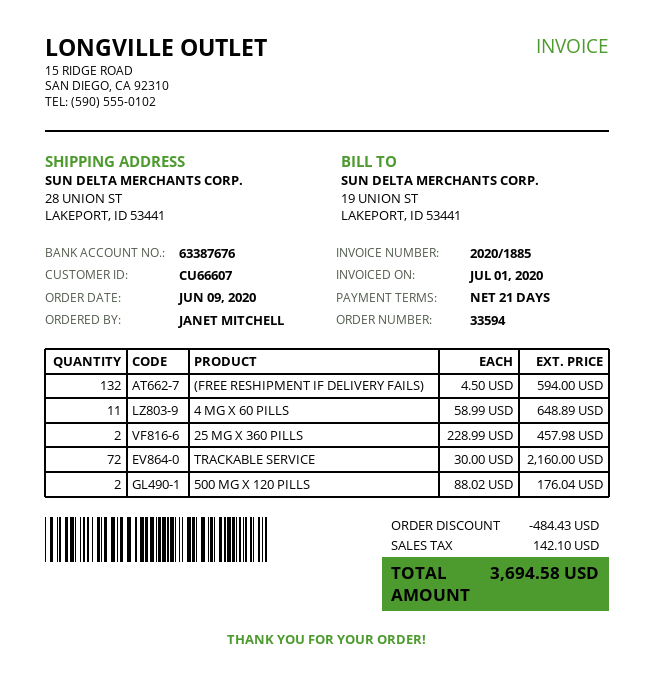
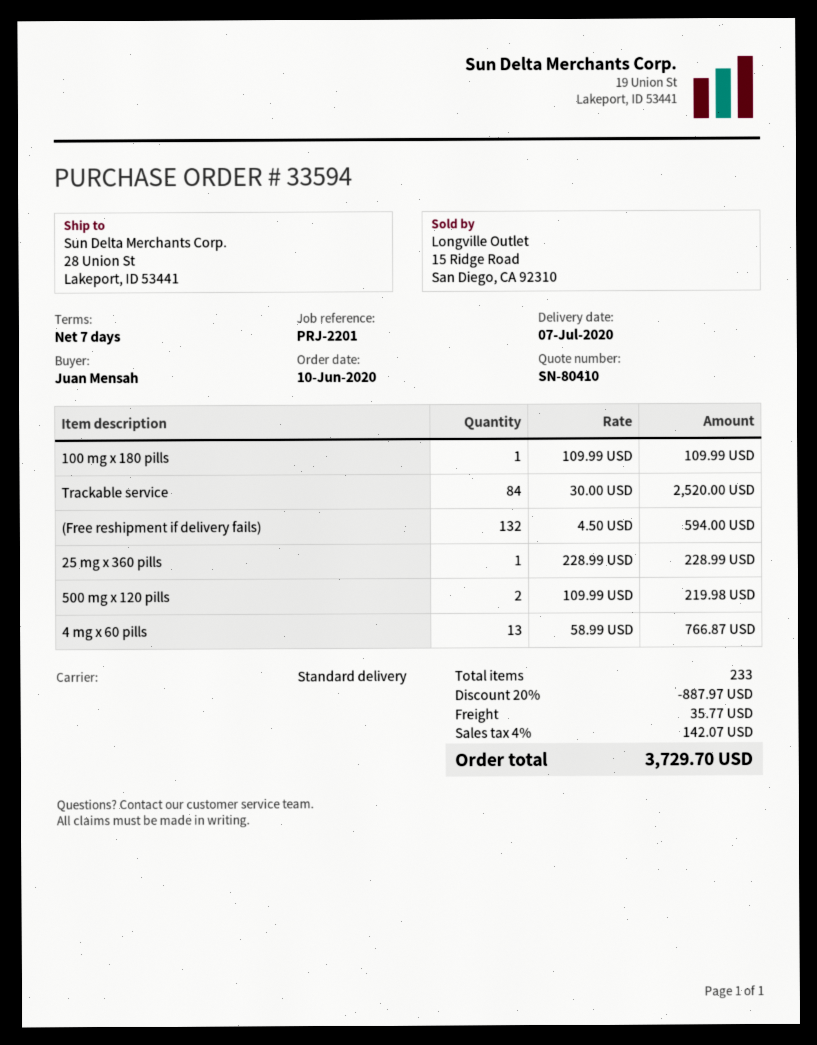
order date: 2020-06-09 -> 2020-06-10
payment terms: 21 days -> 7 days
ordered by: JANET MITCHELL -> Juan Mensah
4 MG X 60 PILLS: 11 x 58.99 = 648.89 -> 13 x 58.99 = 766.87
25 MG X 360 PILLS: 2 x 228.99 = 457.98 -> 1 x 228.99 = 228.99
TRACKABLE SERVICE: 72 x 30.00 = 2160.00 -> 84 x 30.00 = 2520.00
500 MG X 120 PILLS: 2 x 88.02 = 176.04 -> 2 x 109.99 = 219.98
100 mg x 180 pills: none -> 1 x 109.99 = 109.99
discount: 484.43 -> 887.97
shipping: none -> 35.77
tax: 142.10 -> 142.07
total: 3694.58 -> 3729.70

